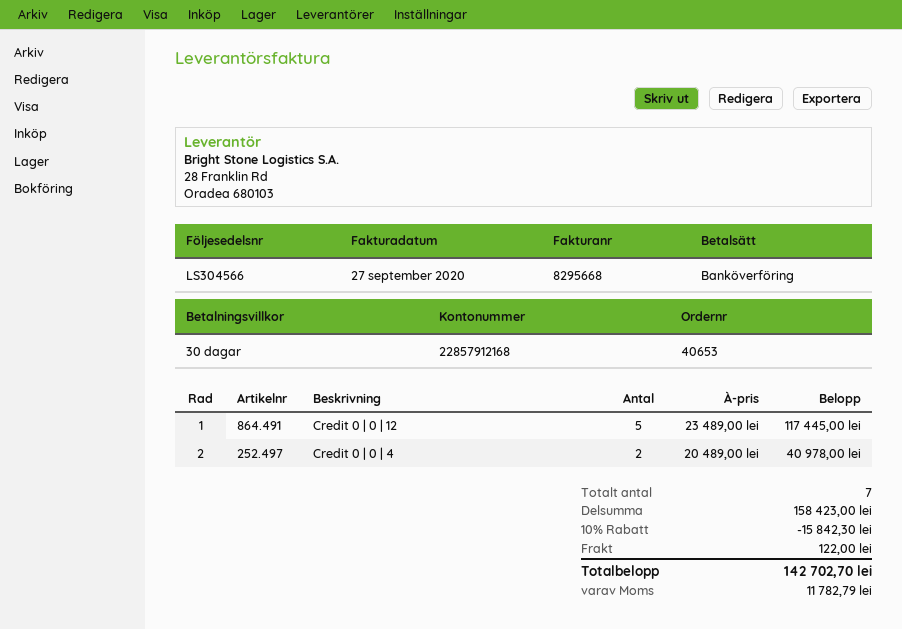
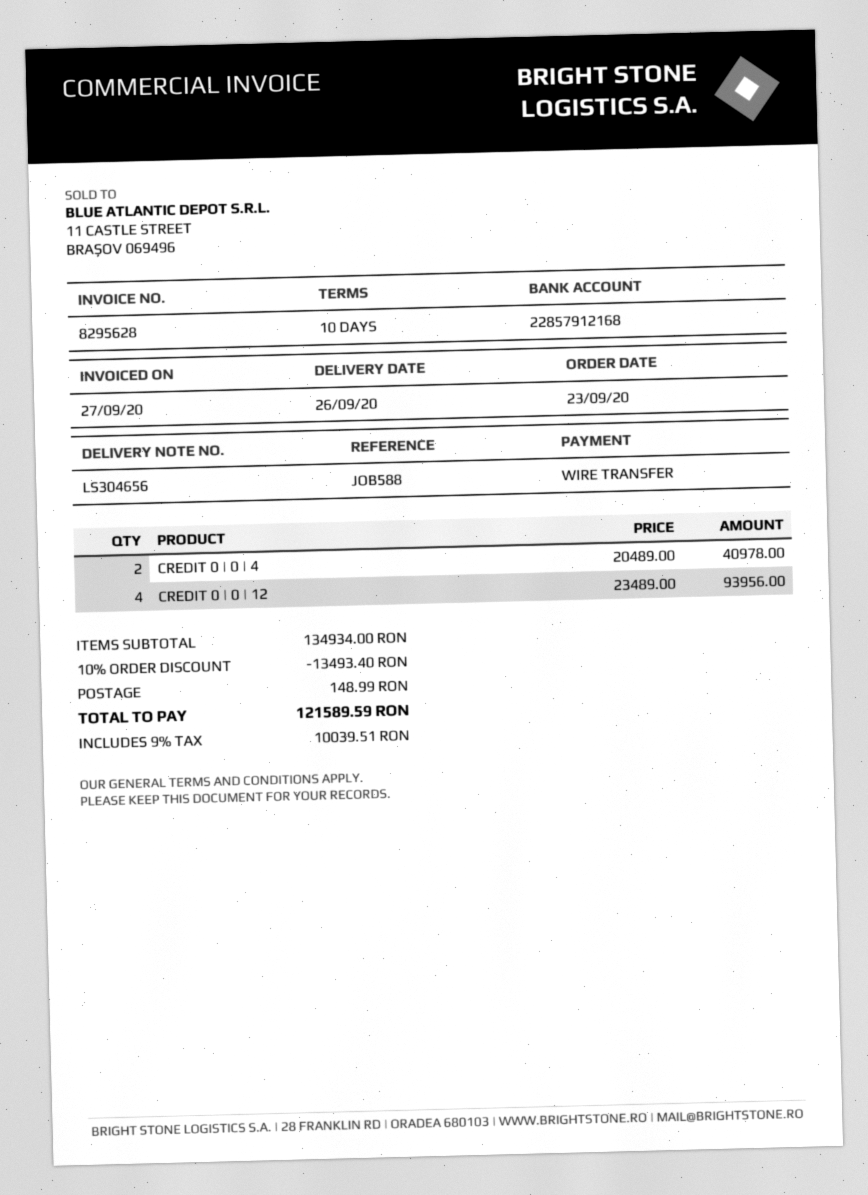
delivery note number: LS304566 -> LS304656
invoice number: 8295668 -> 8295628
payment terms: 30 days -> 10 days
Credit 0 | 0 | 12: 5 x 23489.00 = 117445.00 -> 4 x 23489.00 = 93956.00
subtotal: 158423.00 -> 134934.00
discount: 10% = 15842.30 -> 10% = 13493.40
shipping: 122.00 -> 148.99
tax: 11782.79 -> 10039.51
total: 142702.70 -> 121589.59

